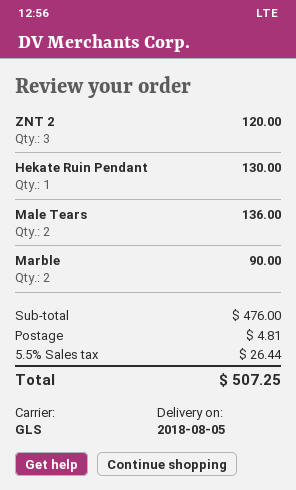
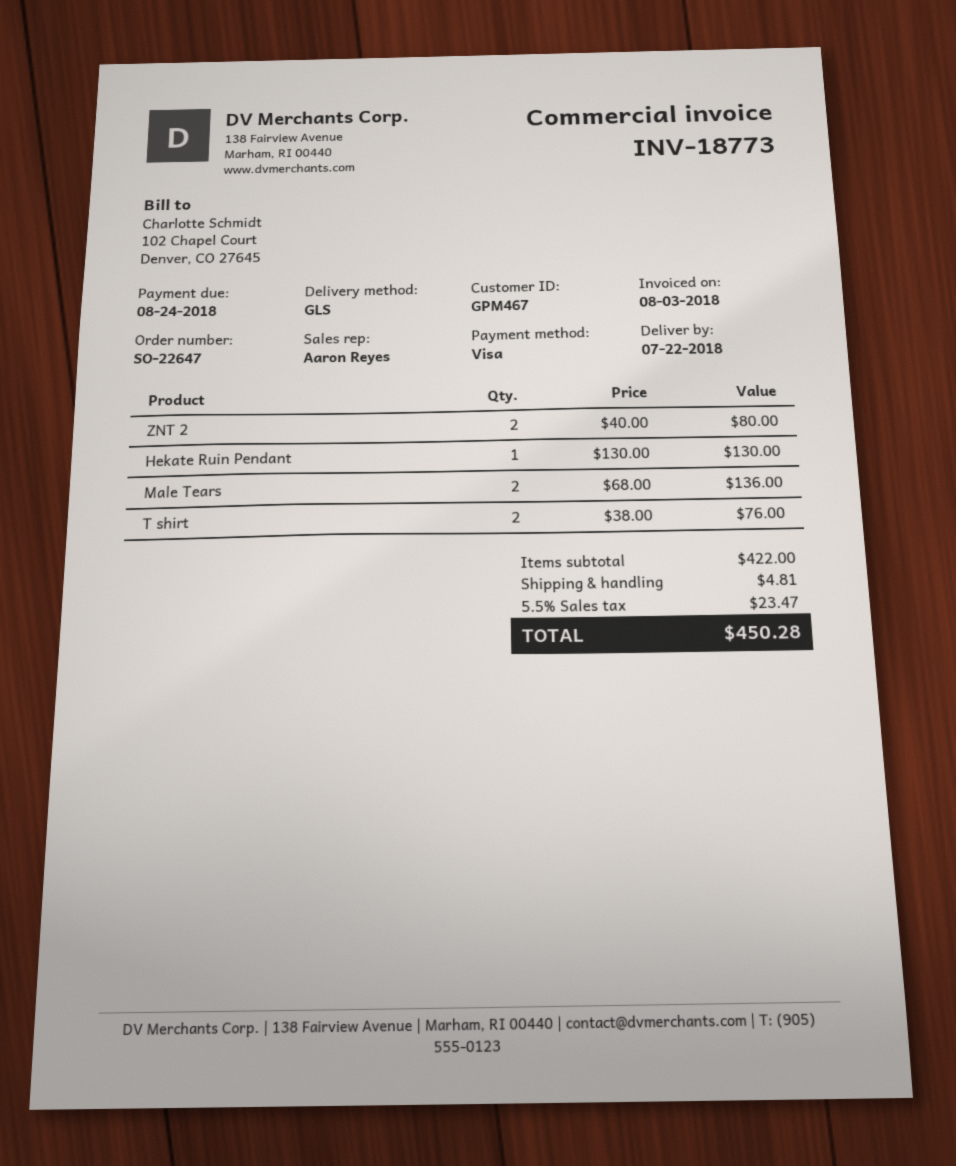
delivery date: 2018-08-05 -> 2018-07-22
ZNT 2: 3 for 120.00 -> 2 for 80.00
Marble: 2 for 90.00 -> none
T shirt: none -> 2 for 76.00
subtotal: 476.00 -> 422.00
tax: 5.5% = 26.44 -> 5.5% = 23.47
total: 507.25 -> 450.28

